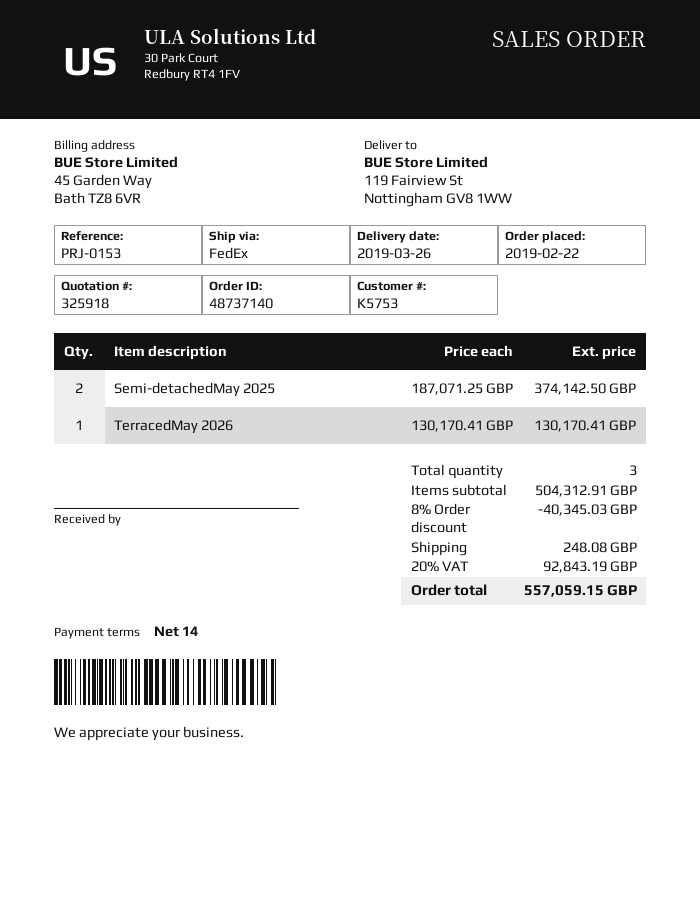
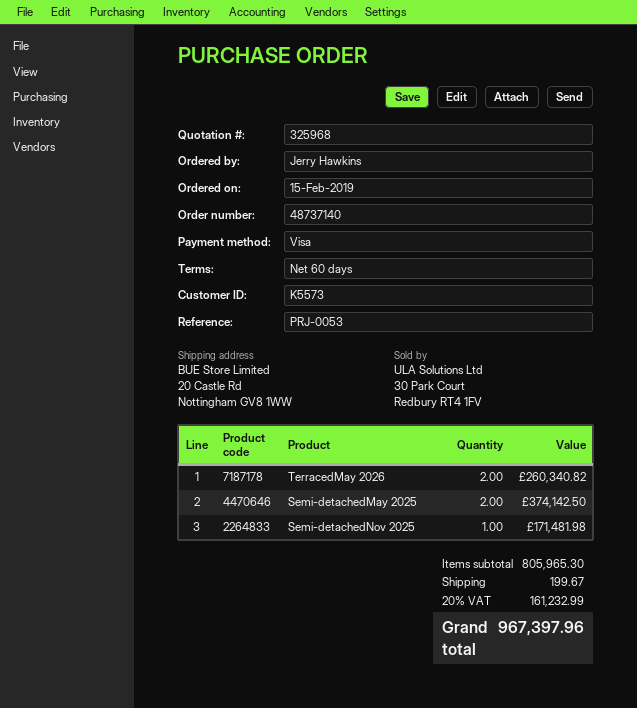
quote number: 325918 -> 325968
order date: 2019-02-22 -> 2019-02-15
payment terms: 14 days -> 60 days
customer number: K5753 -> K5573
reference: PRJ-0153 -> PRJ-0053
ship to: 119 Fairview St, Nottingham GV8 1WW -> 20 Castle Rd, Nottingham GV8 1WW
TerracedMay 2026: 1 for 130170.41 -> 2 for 260340.82
Semi-detachedNov 2025: none -> 1 for 171481.98
subtotal: 504312.91 -> 805965.30
discount: 8% = 40345.03 -> none
shipping: 248.08 -> 199.67
tax: 20% = 92843.19 -> 20% = 161232.99
total: 557059.15 -> 967397.96

